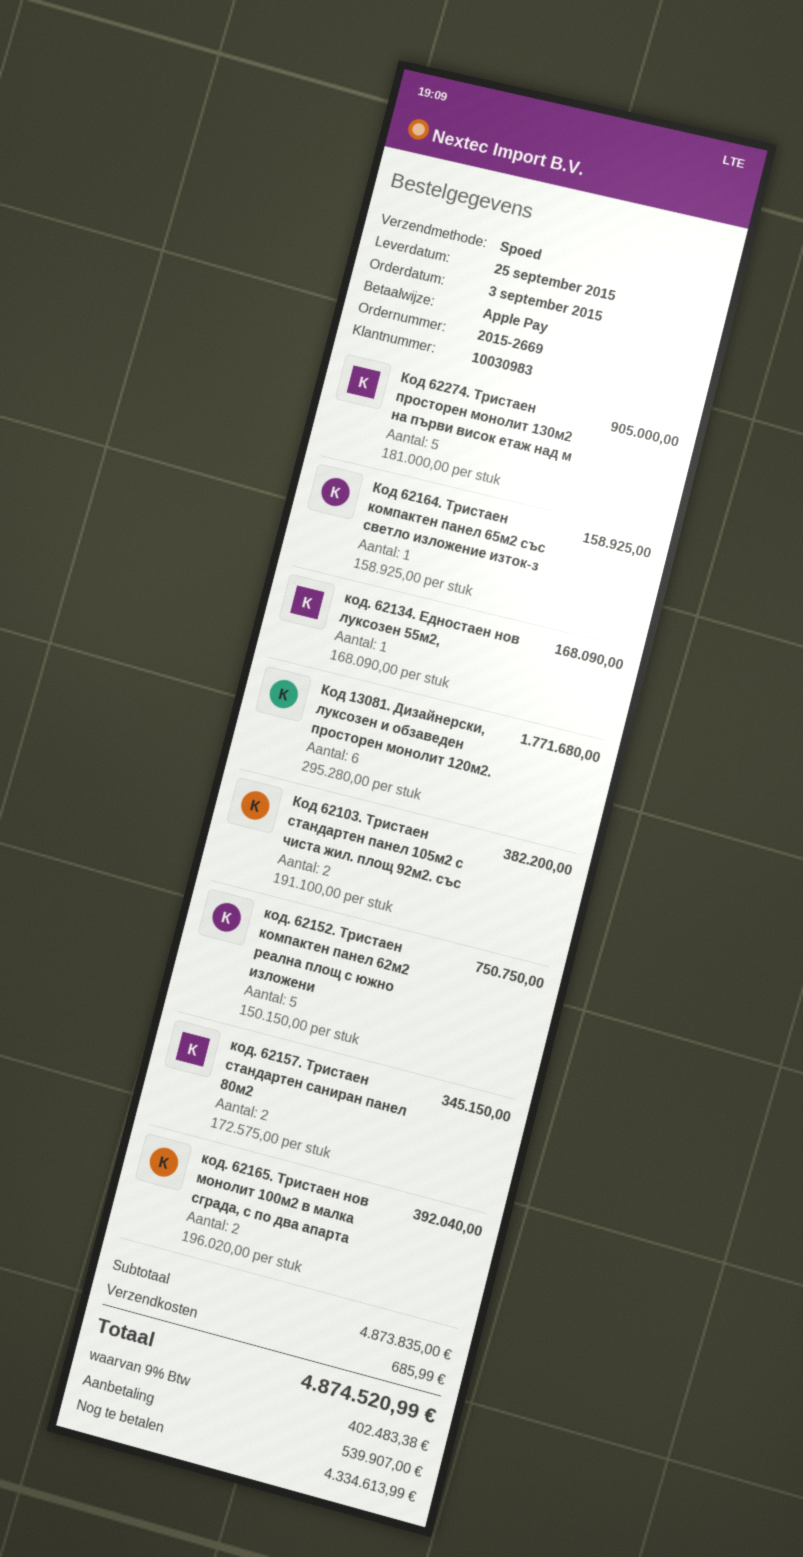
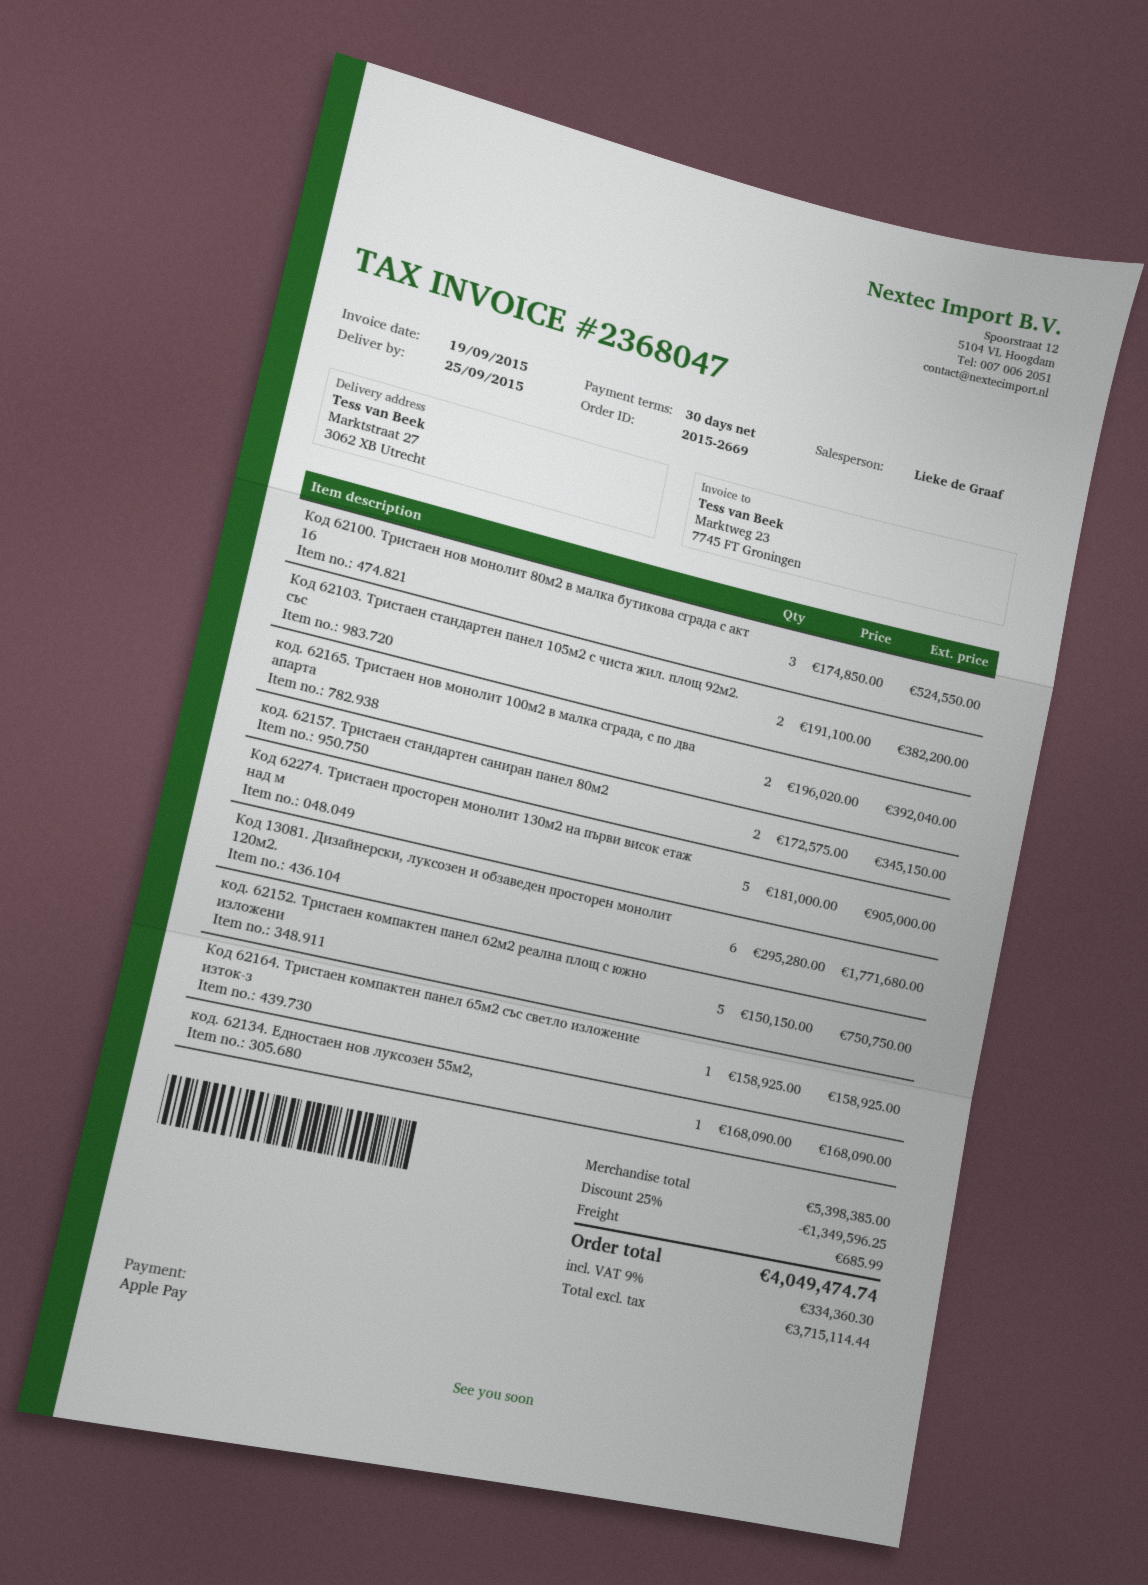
Код 62100. Тристаен нов монолит 80м2 в малка бутикова сграда с акт 16: none -> 3 x 174850.00 = 524550.00
subtotal: 4873835.00 -> 5398385.00
discount: none -> 25% = 1349596.25
tax: 9% = 402483.38 -> 9% = 334360.30
total: 4874520.99 -> 4049474.74

